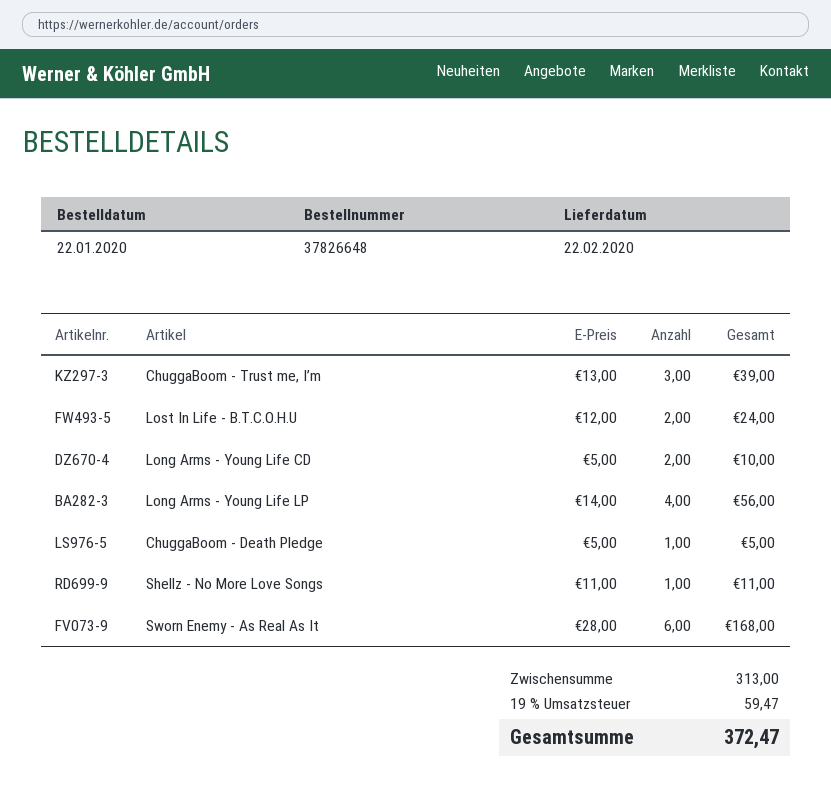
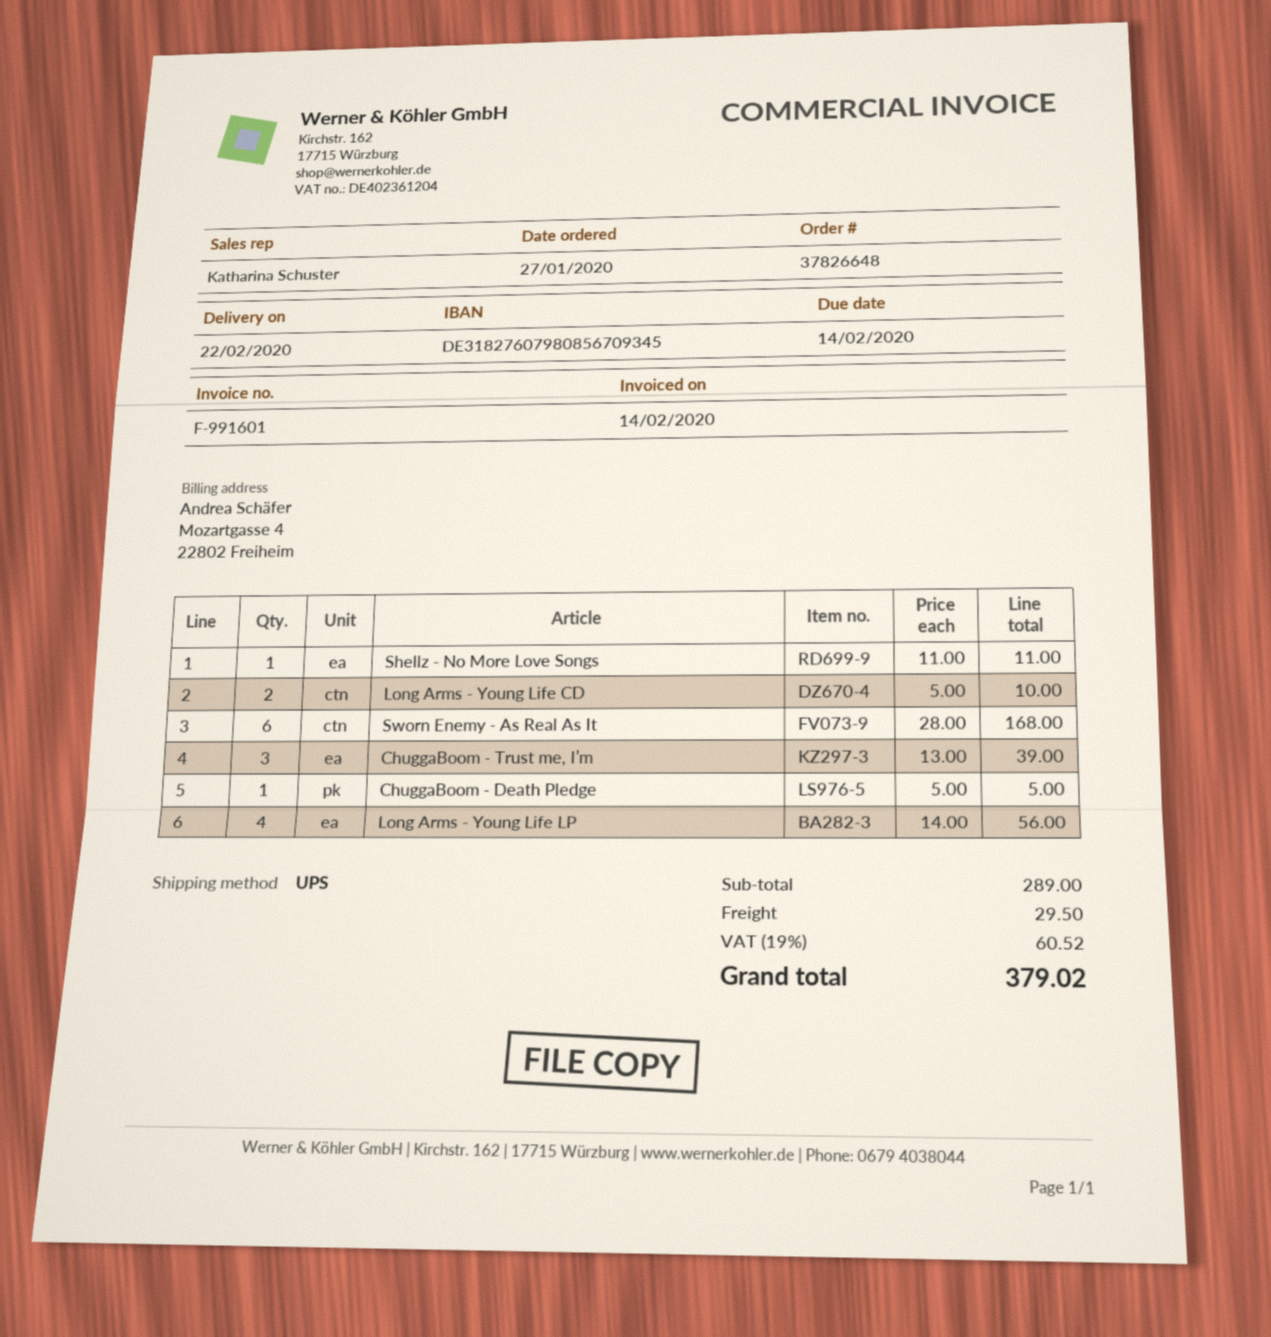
order date: 2020-01-22 -> 2020-01-27
Lost In Life - B.T.C.O.H.U: 2 x 12.00 = 24.00 -> none
subtotal: 313.00 -> 289.00
shipping: none -> 29.50
tax: 19% = 59.47 -> 19% = 60.52
total: 372.47 -> 379.02

